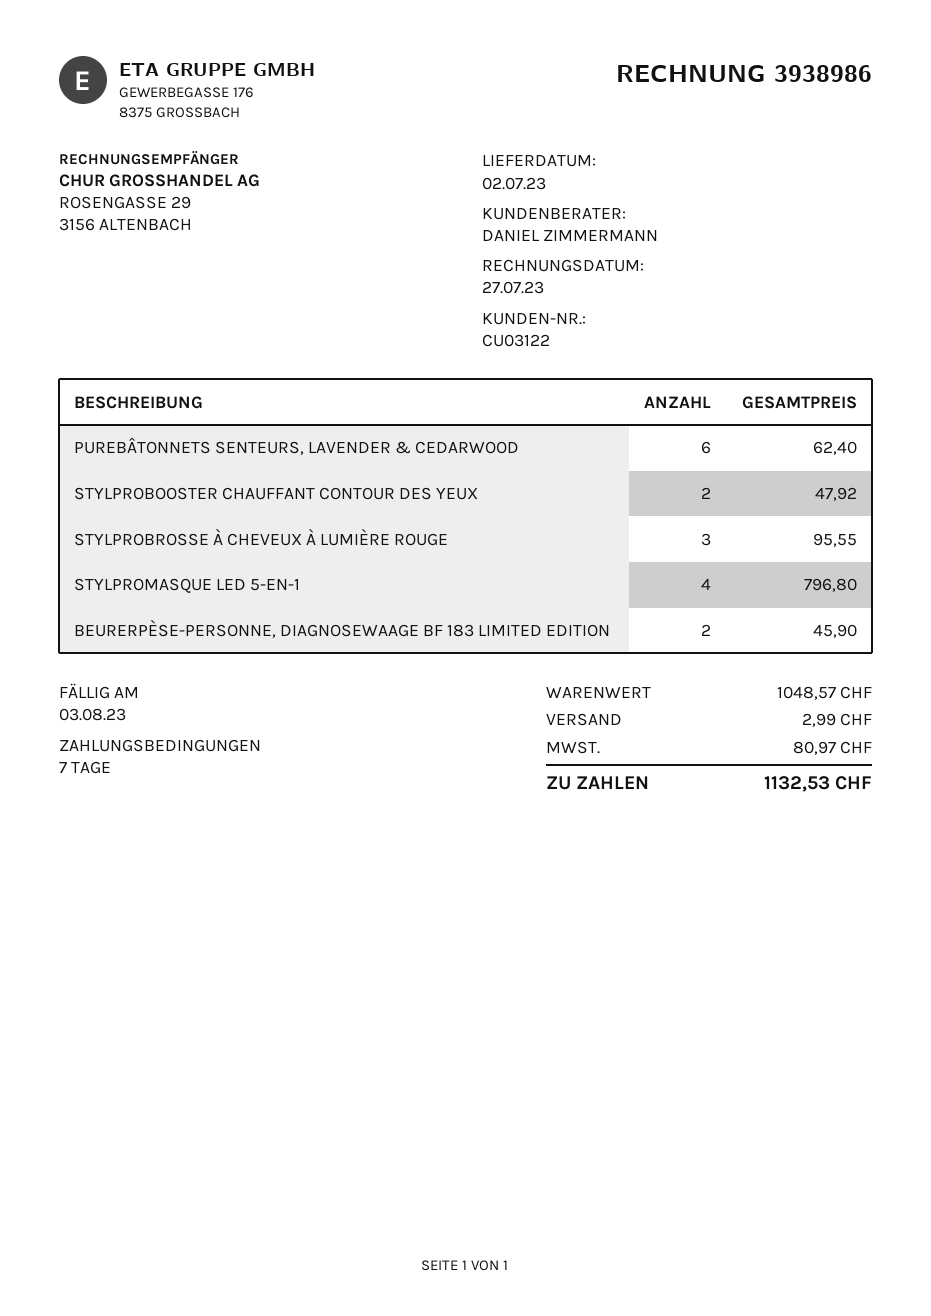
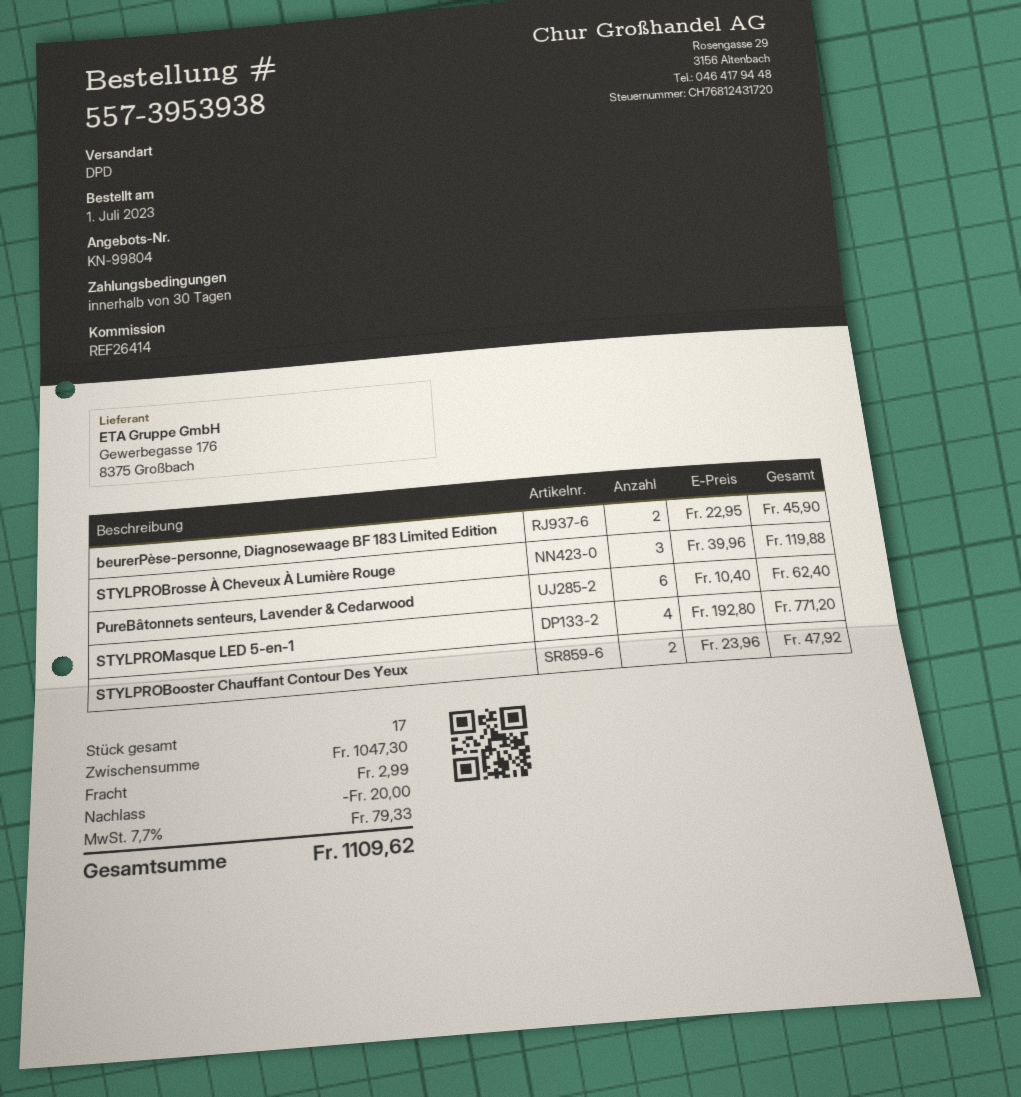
payment terms: 7 days -> 30 days
STYLPROBROSSE À CHEVEUX À LUMIÈRE ROUGE: 3 for 95.55 -> 3 for 119.88
STYLPROMASQUE LED 5-EN-1: 4 for 796.80 -> 4 for 771.20
subtotal: 1048.57 -> 1047.30
discount: none -> 20.00
tax: 80.97 -> 79.33
total: 1132.53 -> 1109.62

